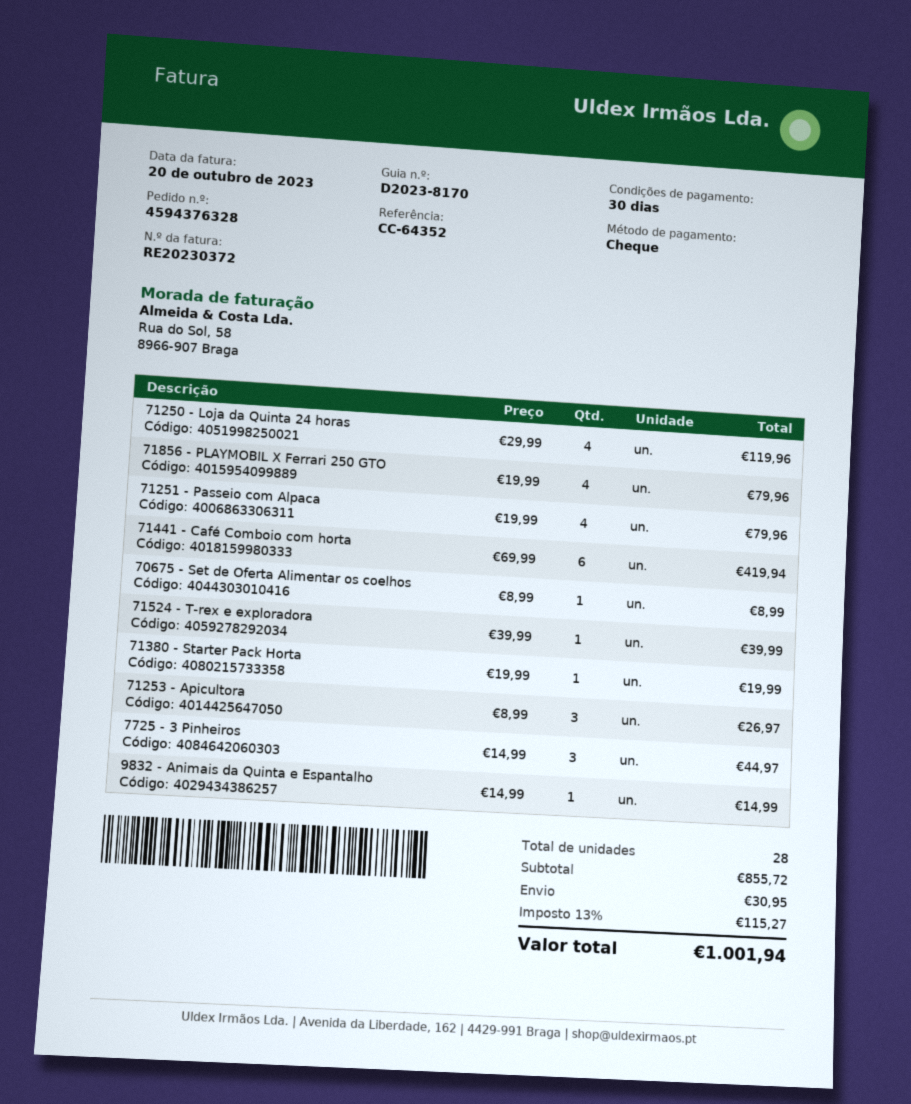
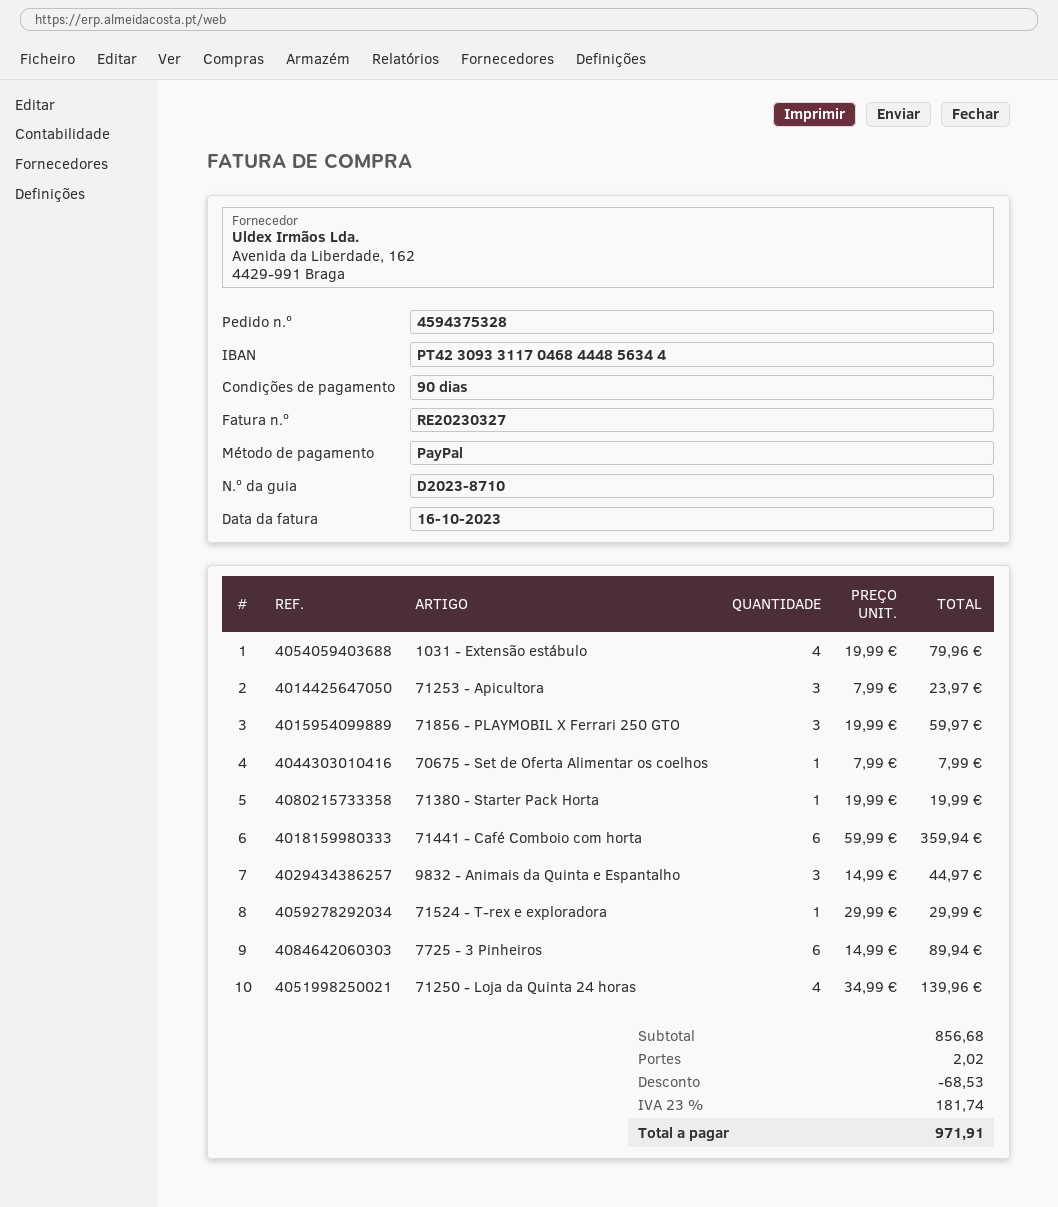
order number: 4594376328 -> 4594375328
delivery note number: D2023-8170 -> D2023-8710
invoice number: RE20230372 -> RE20230327
invoice date: 2023-10-20 -> 2023-10-16
payment terms: 30 days -> 90 days
payment method: cheque -> PayPal
71250 - Loja da Quinta 24 horas: 4 x 29.99 = 119.96 -> 4 x 34.99 = 139.96
71856 - PLAYMOBIL X Ferrari 250 GTO: 4 x 19.99 = 79.96 -> 3 x 19.99 = 59.97
71251 - Passeio com Alpaca: 4 x 19.99 = 79.96 -> none
71441 - Café Comboio com horta: 6 x 69.99 = 419.94 -> 6 x 59.99 = 359.94
70675 - Set de Oferta Alimentar os coelhos: 1 x 8.99 = 8.99 -> 1 x 7.99 = 7.99
71524 - T-rex e exploradora: 1 x 39.99 = 39.99 -> 1 x 29.99 = 29.99
71253 - Apicultora: 3 x 8.99 = 26.97 -> 3 x 7.99 = 23.97
7725 - 3 Pinheiros: 3 x 14.99 = 44.97 -> 6 x 14.99 = 89.94
9832 - Animais da Quinta e Espantalho: 1 x 14.99 = 14.99 -> 3 x 14.99 = 44.97
1031 - Extensão estábulo: none -> 4 x 19.99 = 79.96
subtotal: 855.72 -> 856.68
discount: none -> 68.53
shipping: 30.95 -> 2.02
tax: 13% = 115.27 -> 23% = 181.74
total: 1001.94 -> 971.91

